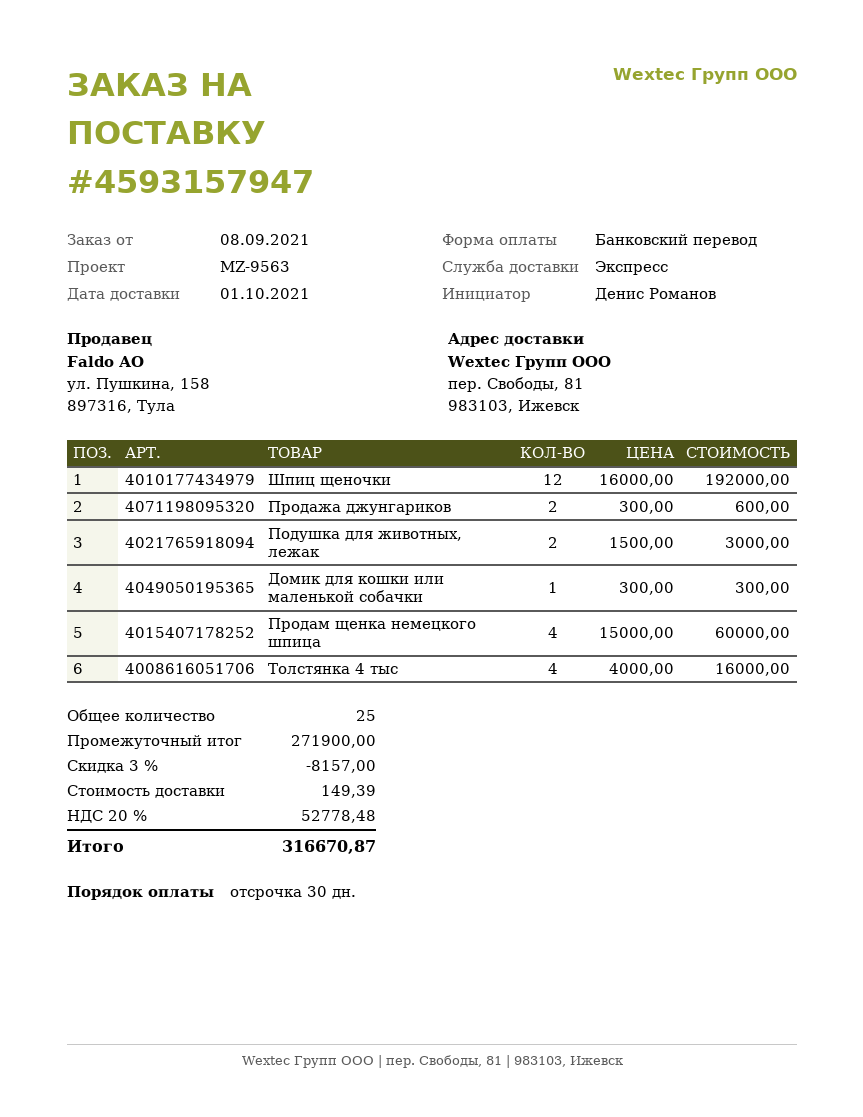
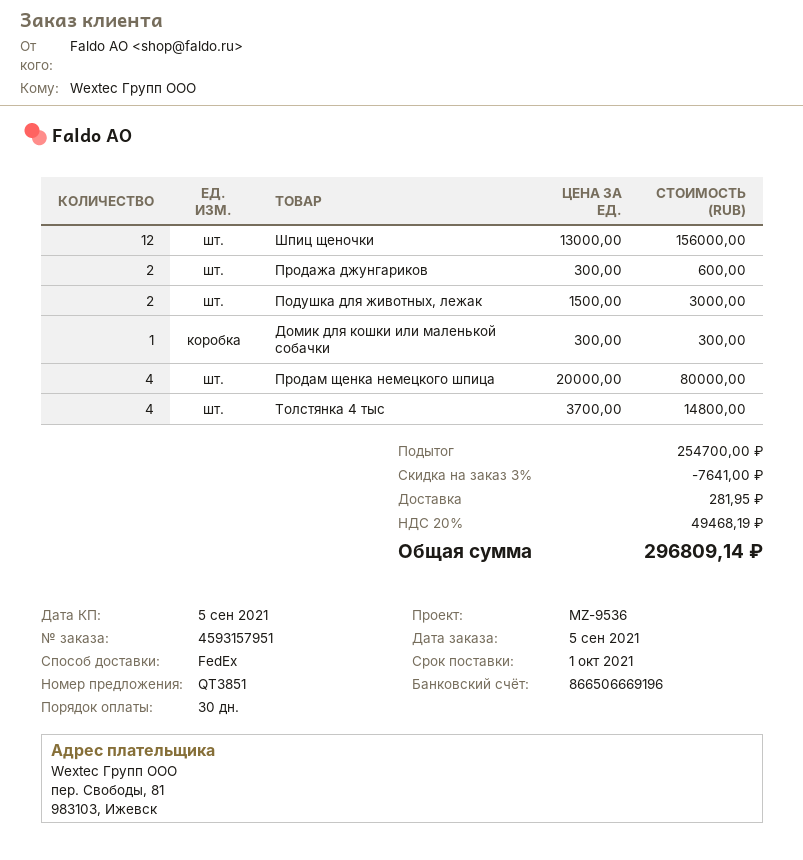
order number: 4593157947 -> 4593157951
order date: 2021-09-08 -> 2021-09-05
reference: MZ-9563 -> MZ-9536
shipping method: express -> FedEx
Шпиц щеночки: 12 x 16000.00 = 192000.00 -> 12 x 13000.00 = 156000.00
Продам щенка немецкого шпица: 4 x 15000.00 = 60000.00 -> 4 x 20000.00 = 80000.00
Толстянка 4 тыс: 4 x 4000.00 = 16000.00 -> 4 x 3700.00 = 14800.00
subtotal: 271900.00 -> 254700.00
discount: 3% = 8157.00 -> 3% = 7641.00
shipping: 149.39 -> 281.95
tax: 20% = 52778.48 -> 20% = 49468.19
total: 316670.87 -> 296809.14

